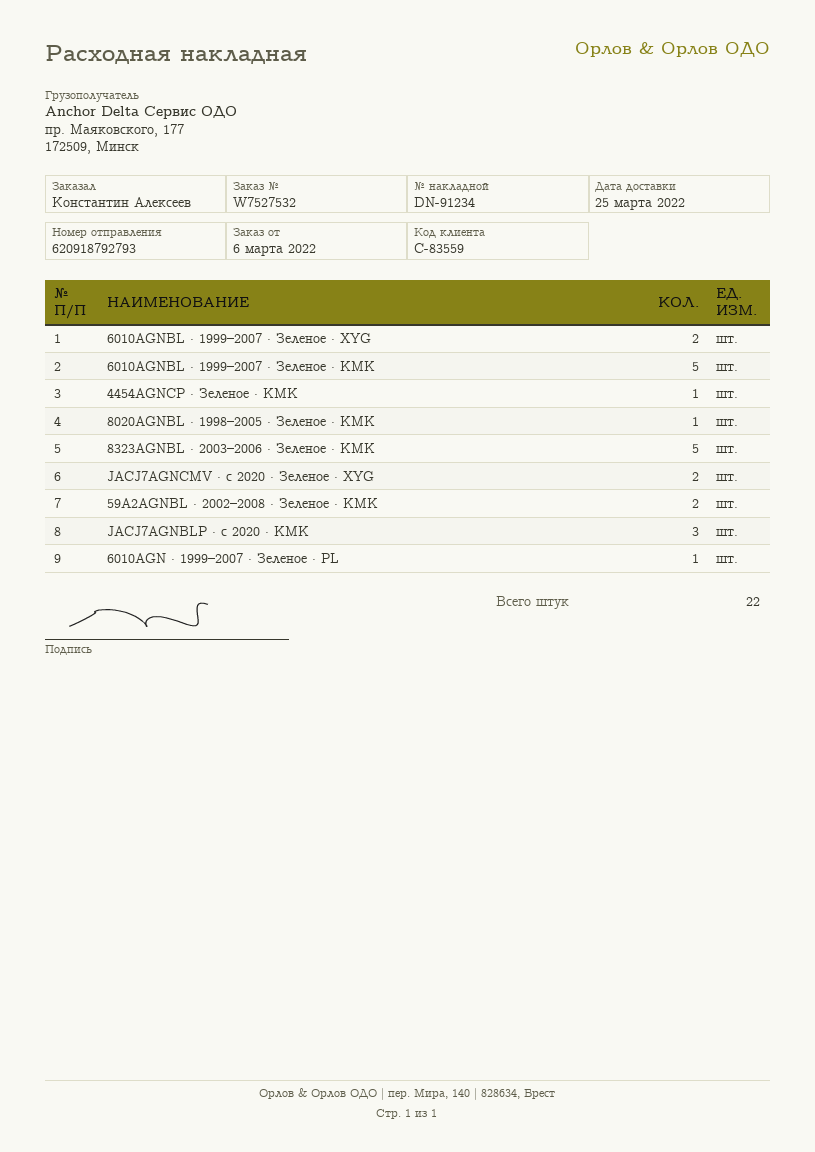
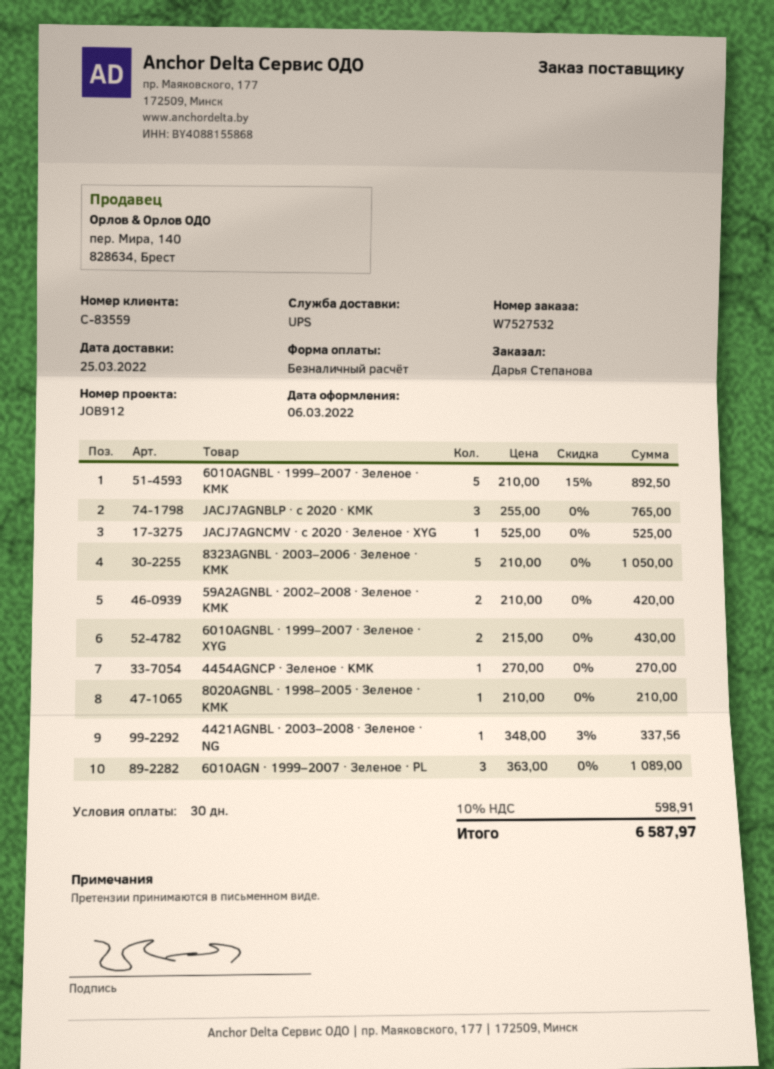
ordered by: Константин Алексеев -> Дарья Степанова
JACJ7AGNCMV · с 2020 · Зеленое · XYG: 2 -> 1
6010AGN · 1999–2007 · Зеленое · PL: 1 -> 3
4421AGNBL · 2003–2008 · Зеленое · NG: none -> 1

